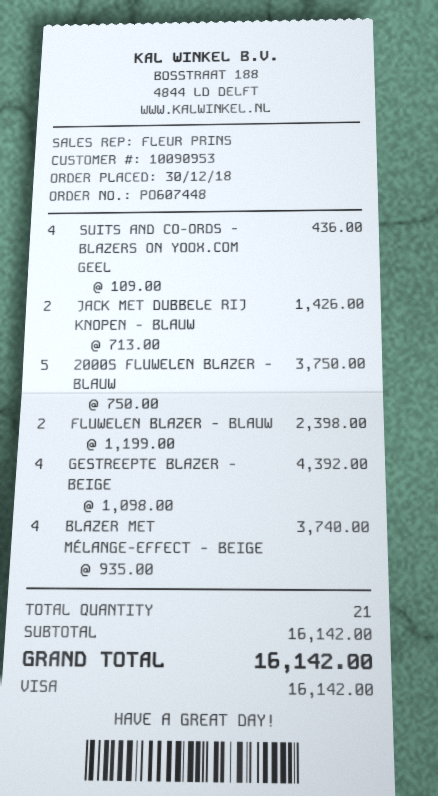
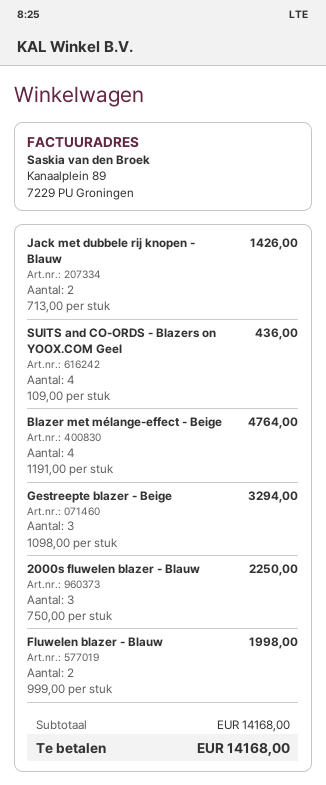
2000S FLUWELEN BLAZER - BLAUW: 5 x 750.00 = 3750.00 -> 3 x 750.00 = 2250.00
FLUWELEN BLAZER - BLAUW: 2 x 1199.00 = 2398.00 -> 2 x 999.00 = 1998.00
GESTREEPTE BLAZER - BEIGE: 4 x 1098.00 = 4392.00 -> 3 x 1098.00 = 3294.00
BLAZER MET MÉLANGE-EFFECT - BEIGE: 4 x 935.00 = 3740.00 -> 4 x 1191.00 = 4764.00
subtotal: 16142.00 -> 14168.00
total: 16142.00 -> 14168.00

